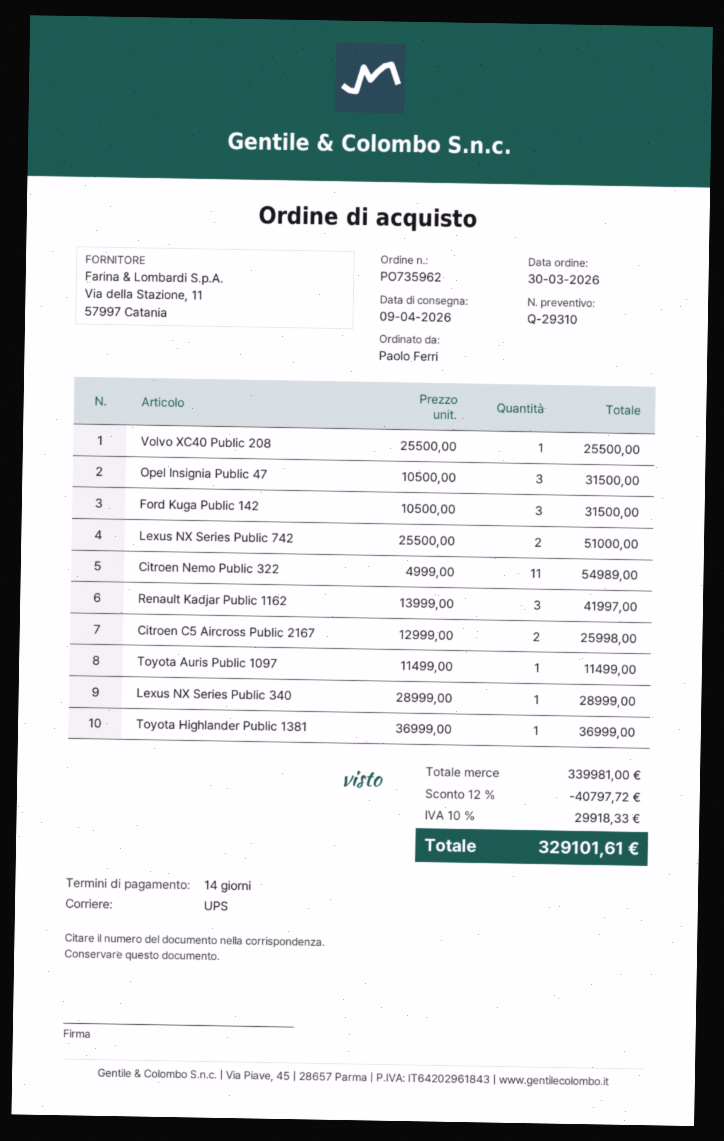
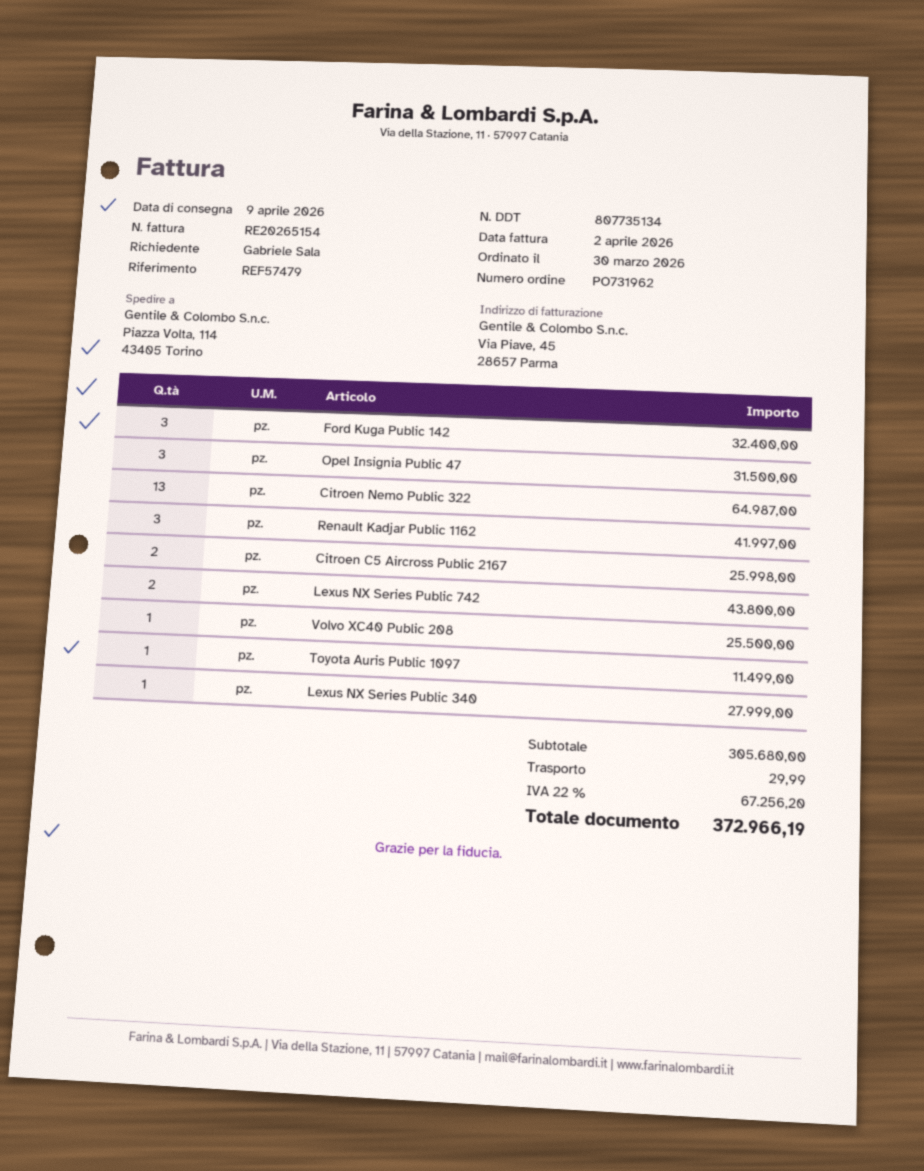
order number: PO735962 -> PO731962
ordered by: Paolo Ferri -> Gabriele Sala
Ford Kuga Public 142: 3 for 31500.00 -> 3 for 32400.00
Lexus NX Series Public 742: 2 for 51000.00 -> 2 for 43800.00
Citroen Nemo Public 322: 11 for 54989.00 -> 13 for 64987.00
Lexus NX Series Public 340: 1 for 28999.00 -> 1 for 27999.00
Toyota Highlander Public 1381: 1 for 36999.00 -> none
subtotal: 339981.00 -> 305680.00
discount: 12% = 40797.72 -> none
shipping: none -> 29.99
tax: 10% = 29918.33 -> 22% = 67256.20
total: 329101.61 -> 372966.19

